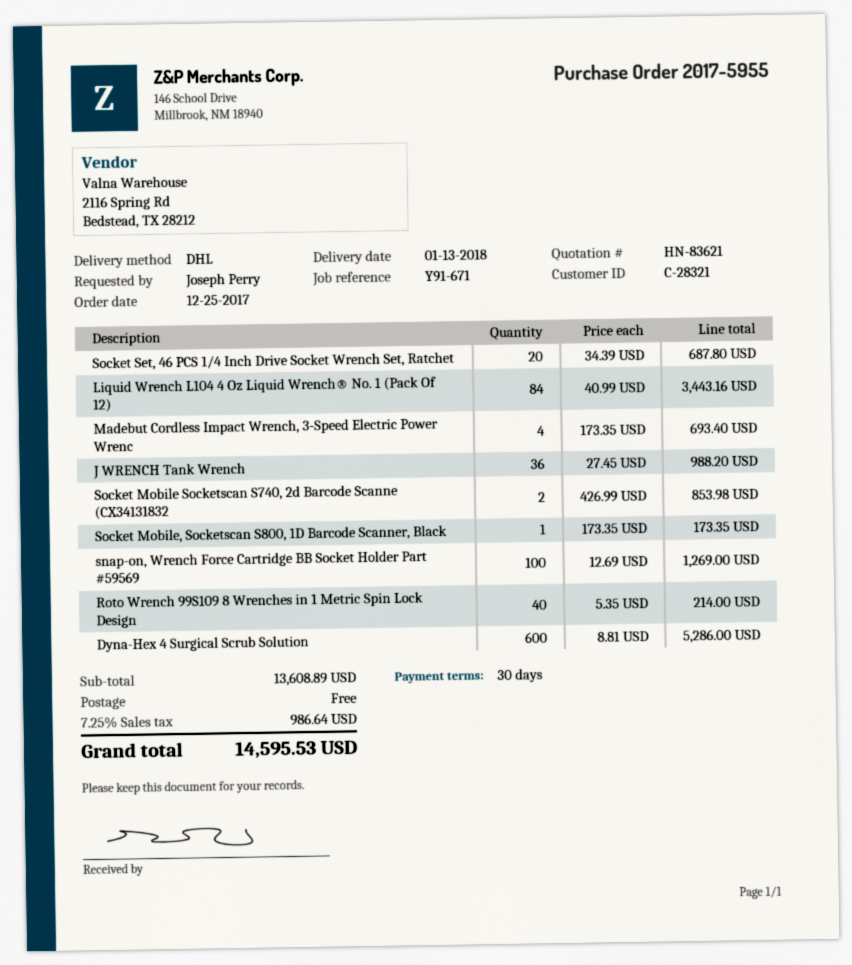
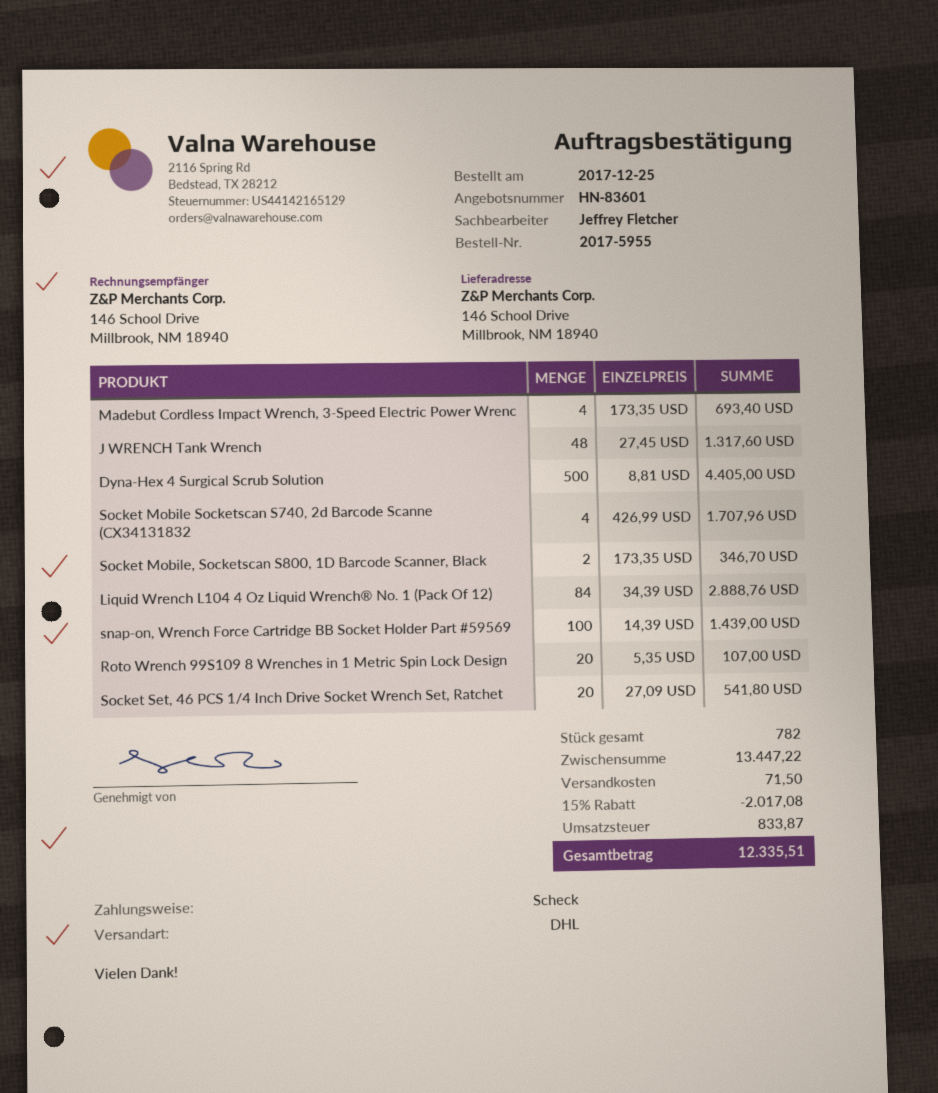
quote number: HN-83621 -> HN-83601
Socket Set, 46 PCS 1/4 Inch Drive Socket Wrench Set, Ratchet: 20 x 34.39 = 687.80 -> 20 x 27.09 = 541.80
Liquid Wrench L104 4 Oz Liquid Wrench® No. 1 (Pack Of 12): 84 x 40.99 = 3443.16 -> 84 x 34.39 = 2888.76
J WRENCH Tank Wrench: 36 x 27.45 = 988.20 -> 48 x 27.45 = 1317.60
Socket Mobile Socketscan S740, 2d Barcode Scanne (CX34131832: 2 x 426.99 = 853.98 -> 4 x 426.99 = 1707.96
Socket Mobile, Socketscan S800, 1D Barcode Scanner, Black: 1 x 173.35 = 173.35 -> 2 x 173.35 = 346.70
snap-on, Wrench Force Cartridge BB Socket Holder Part #59569: 100 x 12.69 = 1269.00 -> 100 x 14.39 = 1439.00
Roto Wrench 99S109 8 Wrenches in 1 Metric Spin Lock Design: 40 x 5.35 = 214.00 -> 20 x 5.35 = 107.00
Dyna-Hex 4 Surgical Scrub Solution: 600 x 8.81 = 5286.00 -> 500 x 8.81 = 4405.00
subtotal: 13608.89 -> 13447.22
discount: none -> 15% = 2017.08
shipping: 0.00 -> 71.50
tax: 986.64 -> 833.87
total: 14595.53 -> 12335.51

